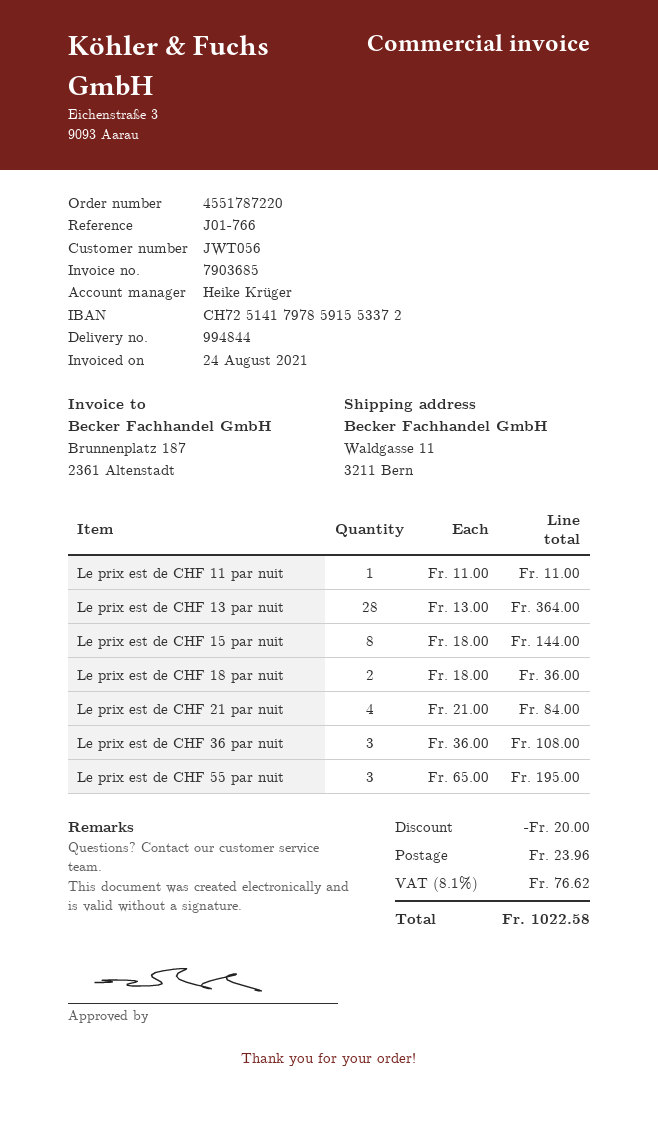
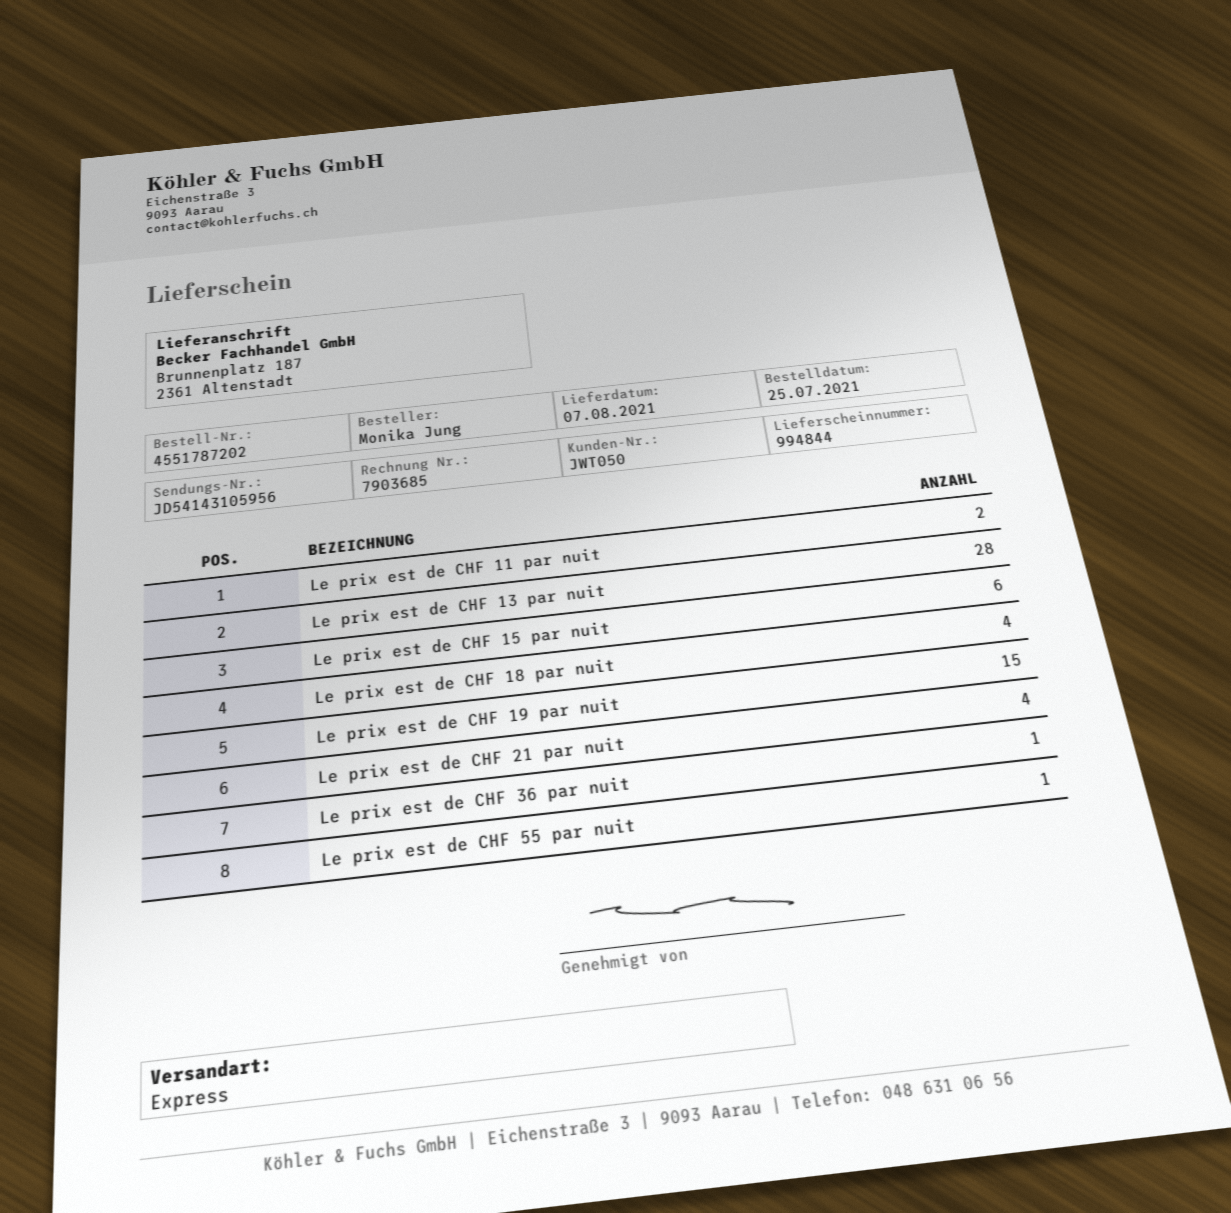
order number: 4551787220 -> 4551787202
customer number: JWT056 -> JWT050
ship to: Waldgasse 11, 3211 Bern -> Brunnenplatz 187, 2361 Altenstadt
Le prix est de CHF 11 par nuit: 1 -> 2
Le prix est de CHF 15 par nuit: 8 -> 6
Le prix est de CHF 18 par nuit: 2 -> 4
Le prix est de CHF 36 par nuit: 3 -> 1
Le prix est de CHF 55 par nuit: 3 -> 1
Le prix est de CHF 19 par nuit: none -> 15

